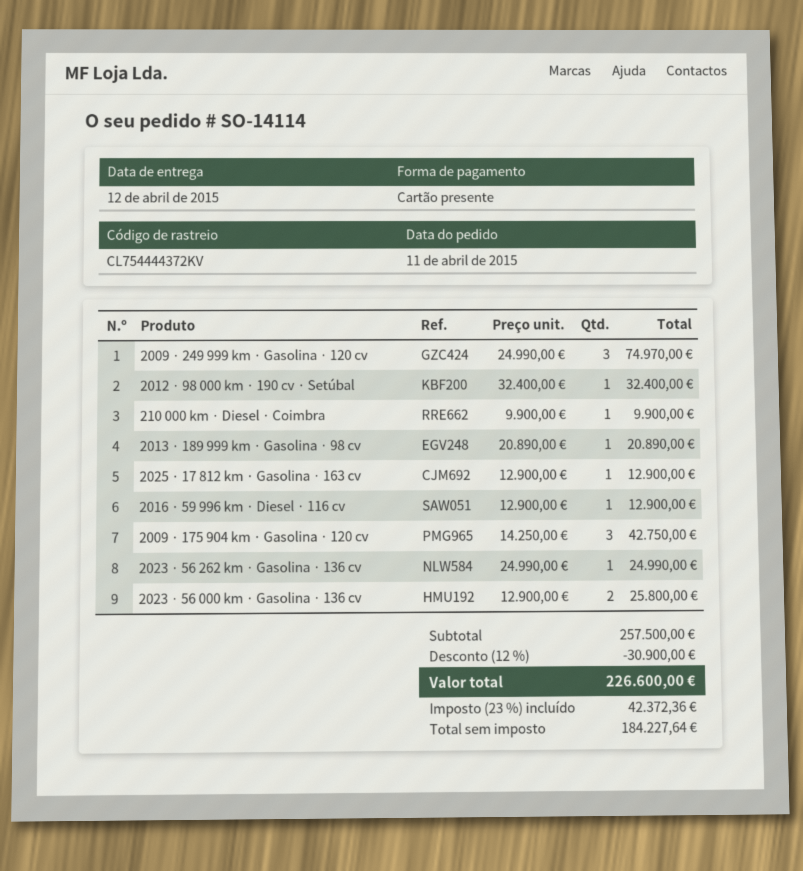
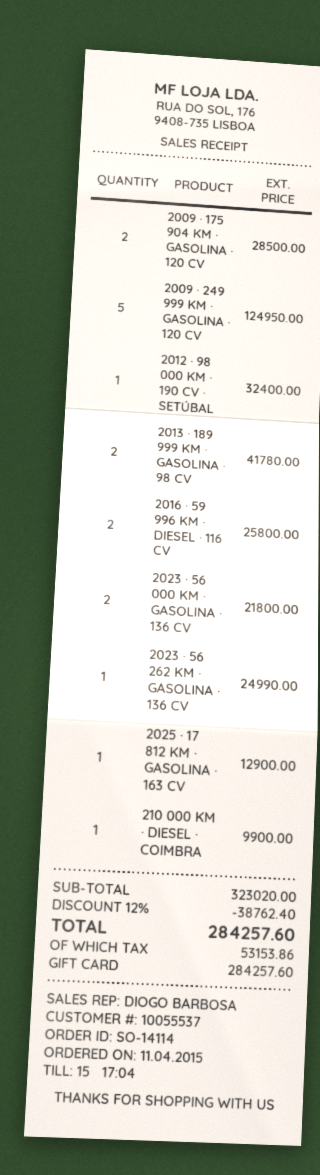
2009 · 249 999 km · Gasolina · 120 cv: 3 for 74970.00 -> 5 for 124950.00
2013 · 189 999 km · Gasolina · 98 cv: 1 for 20890.00 -> 2 for 41780.00
2016 · 59 996 km · Diesel · 116 cv: 1 for 12900.00 -> 2 for 25800.00
2009 · 175 904 km · Gasolina · 120 cv: 3 for 42750.00 -> 2 for 28500.00
2023 · 56 000 km · Gasolina · 136 cv: 2 for 25800.00 -> 2 for 21800.00
subtotal: 257500.00 -> 323020.00
discount: 12% = 30900.00 -> 12% = 38762.40
tax: 42372.36 -> 53153.86
total: 226600.00 -> 284257.60

